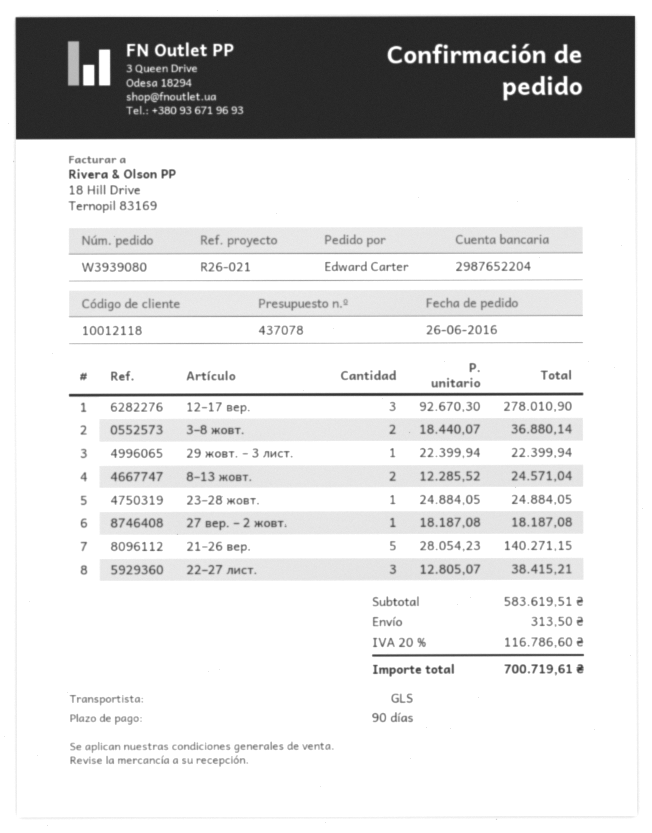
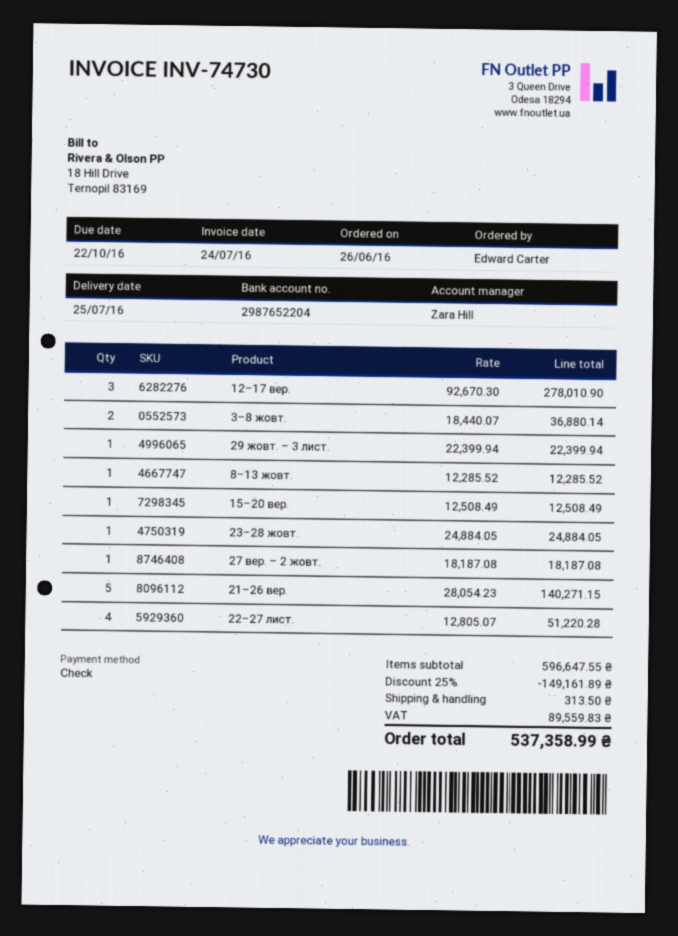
8–13 жовт.: 2 x 12285.52 = 24571.04 -> 1 x 12285.52 = 12285.52
22–27 лист.: 3 x 12805.07 = 38415.21 -> 4 x 12805.07 = 51220.28
15–20 вер.: none -> 1 x 12508.49 = 12508.49
subtotal: 583619.51 -> 596647.55
discount: none -> 25% = 149161.89
tax: 116786.60 -> 89559.83
total: 700719.61 -> 537358.99

